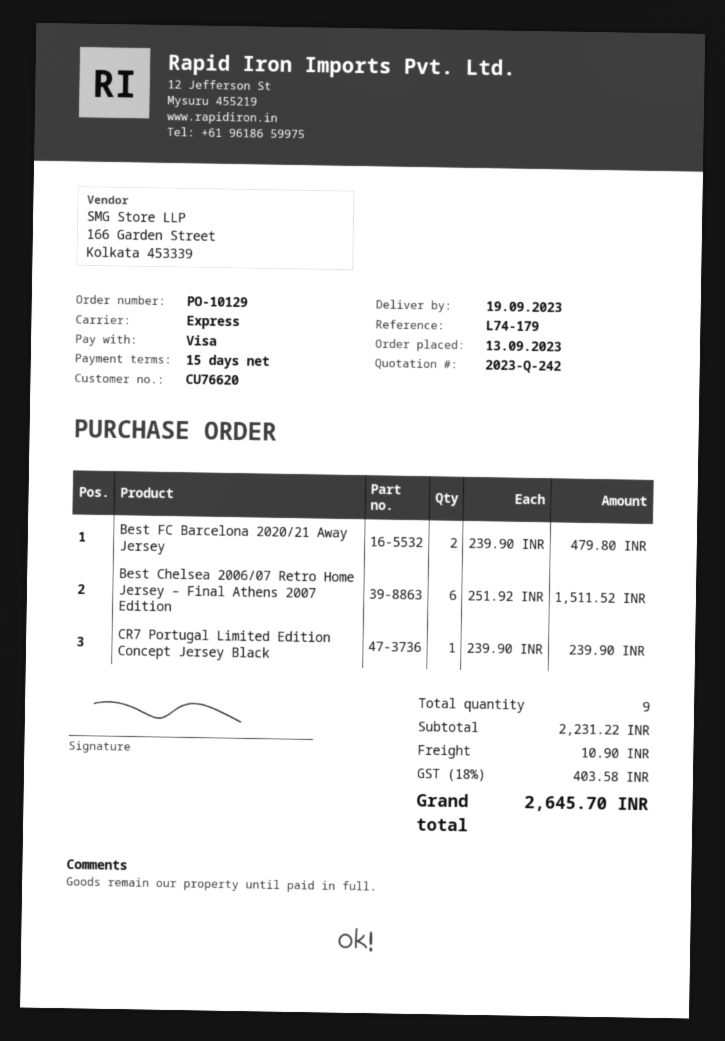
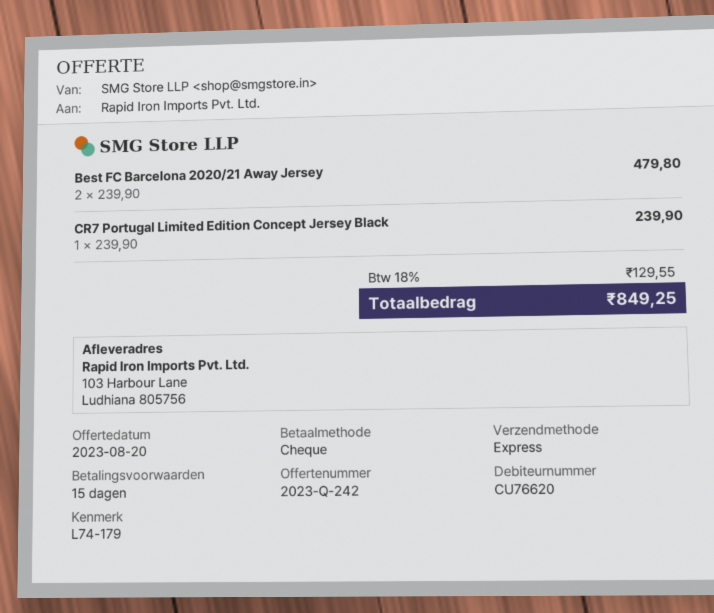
payment method: Visa -> cheque
Best Chelsea 2006/07 Retro Home Jersey – Final Athens 2007 Edition: 6 x 251.92 = 1511.52 -> none
shipping: 10.90 -> none
tax: 18% = 403.58 -> 18% = 129.55
total: 2645.70 -> 849.25

